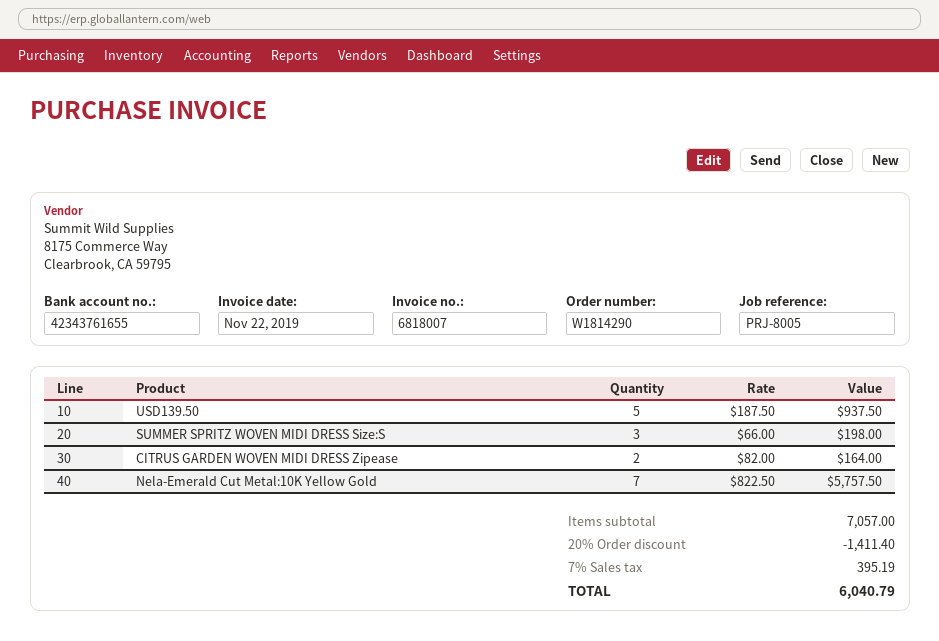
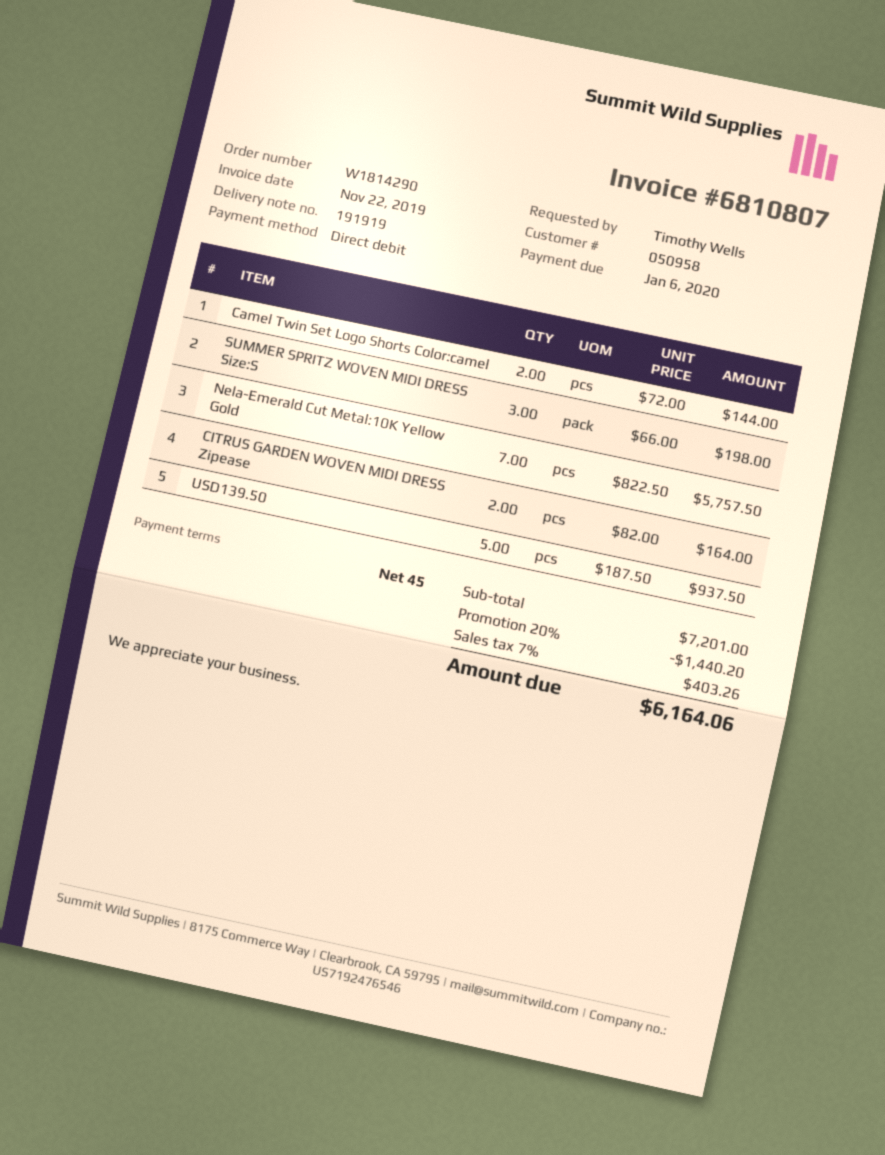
invoice number: 6818007 -> 6810807
Camel Twin Set Logo Shorts Color:camel: none -> 2 x 72.00 = 144.00
subtotal: 7057.00 -> 7201.00
discount: 20% = 1411.40 -> 20% = 1440.20
tax: 7% = 395.19 -> 7% = 403.26
total: 6040.79 -> 6164.06

